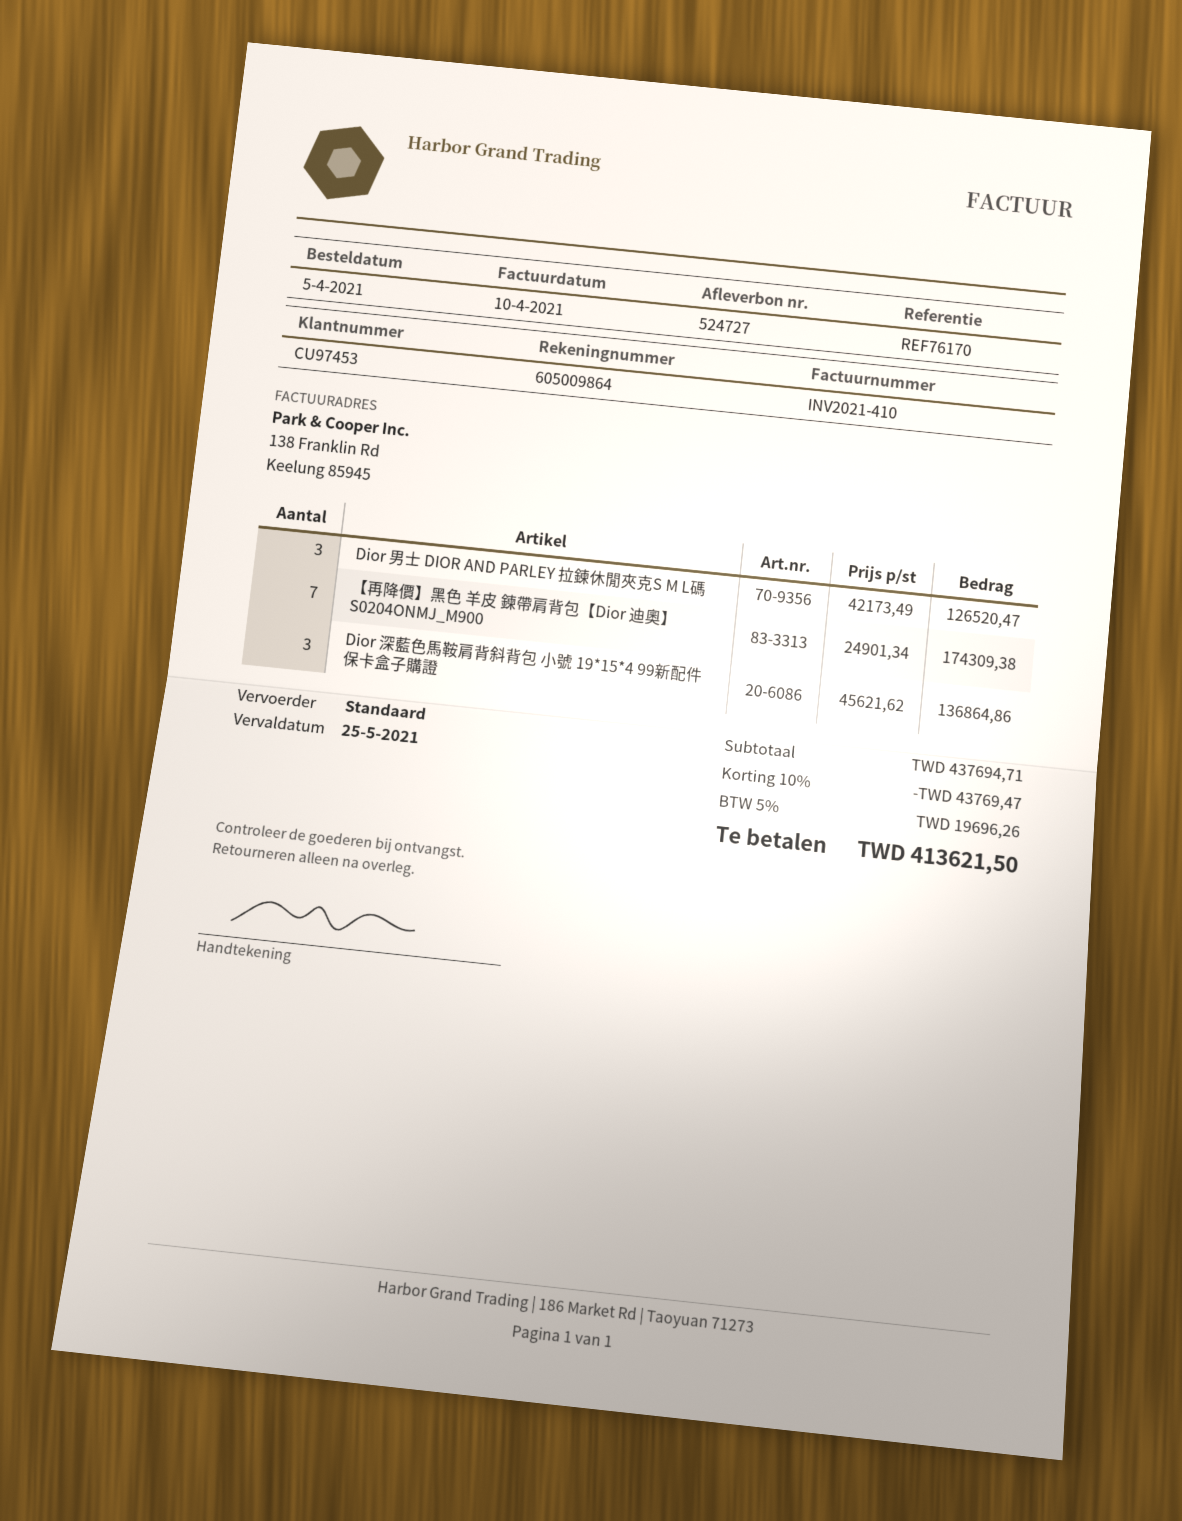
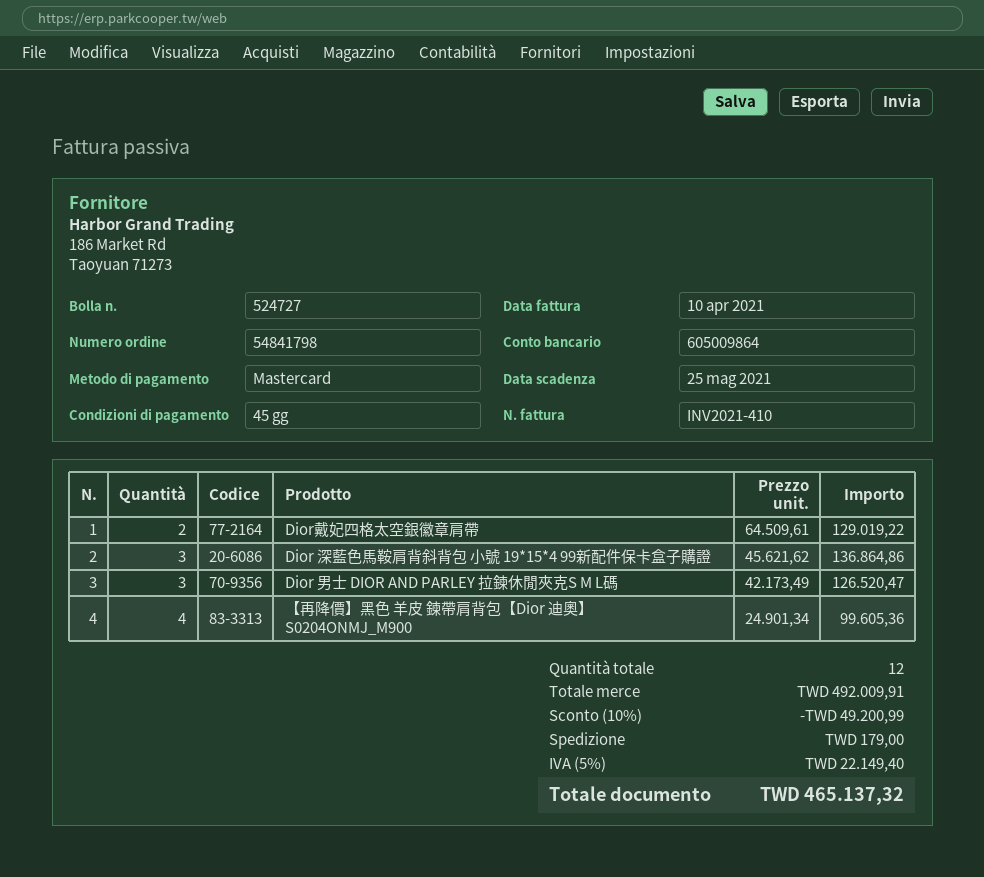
【再降價】黑色 羊皮 鍊帶肩背包【Dior 迪奧】 S0204ONMJ_M900: 7 x 24901.34 = 174309.38 -> 4 x 24901.34 = 99605.36
Dior戴妃四格太空銀徽章肩帶: none -> 2 x 64509.61 = 129019.22
subtotal: 437694.71 -> 492009.91
discount: 10% = 43769.47 -> 10% = 49200.99
shipping: none -> 179.00
tax: 5% = 19696.26 -> 5% = 22149.40
total: 413621.50 -> 465137.32

